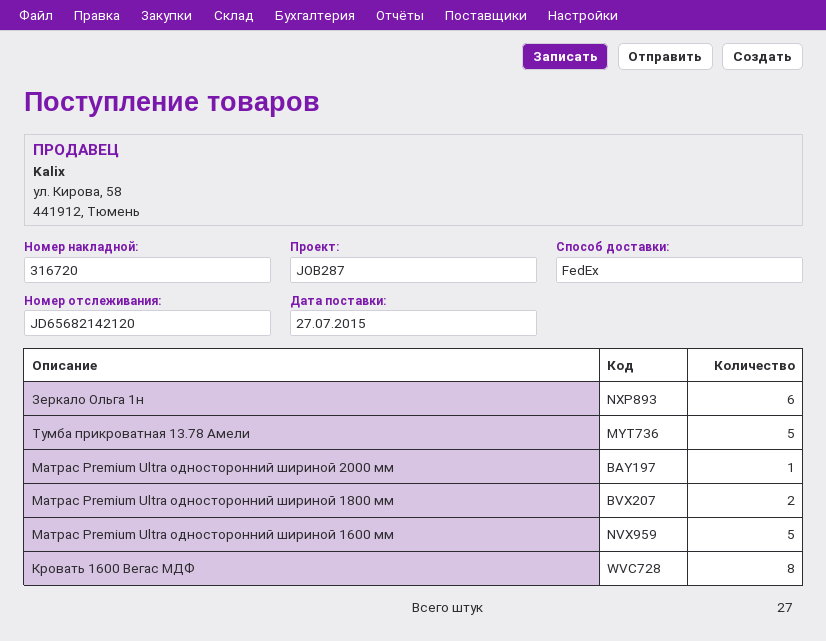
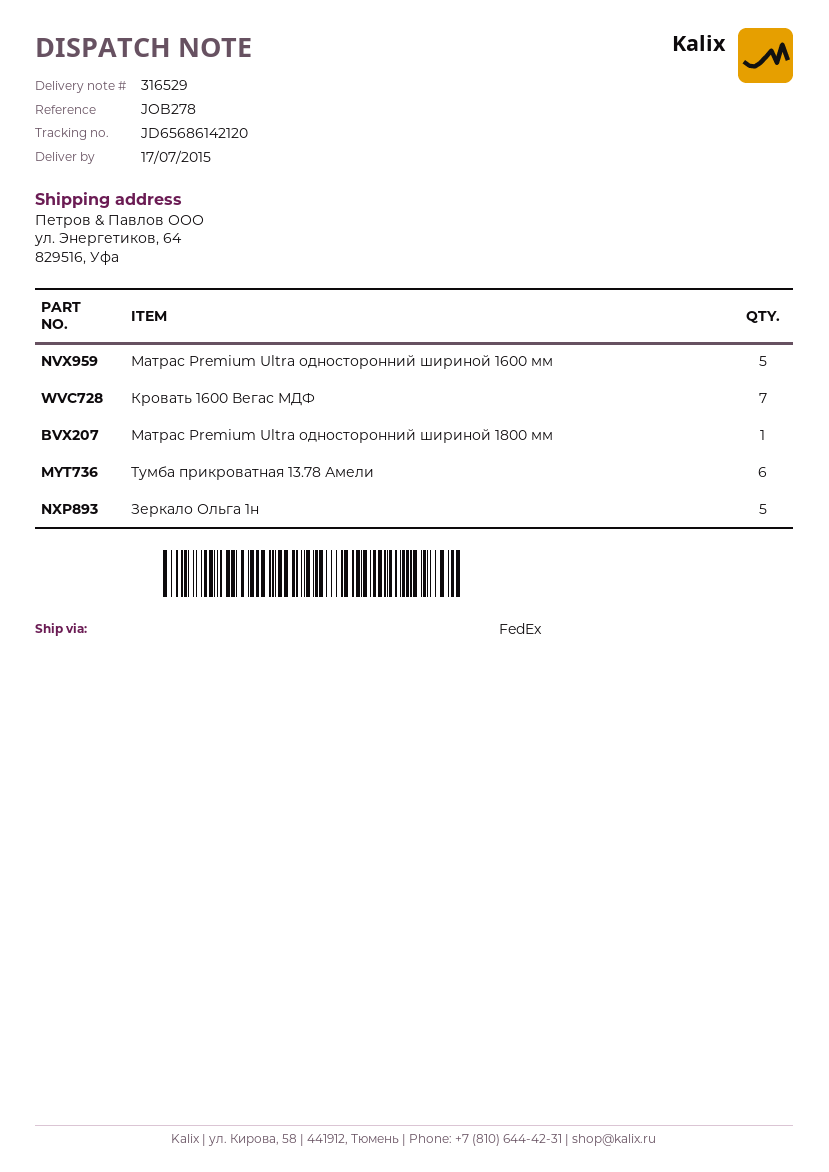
delivery note number: 316720 -> 316529
delivery date: 2015-07-27 -> 2015-07-17
reference: JOB287 -> JOB278
tracking number: JD65682142120 -> JD65686142120
Зеркало Ольга 1н: 6 -> 5
Тумба прикроватная 13.78 Амели: 5 -> 6
Матрас Premium Ultra односторонний шириной 2000 мм: 1 -> none
Матрас Premium Ultra односторонний шириной 1800 мм: 2 -> 1
Кровать 1600 Вегас МДФ: 8 -> 7

